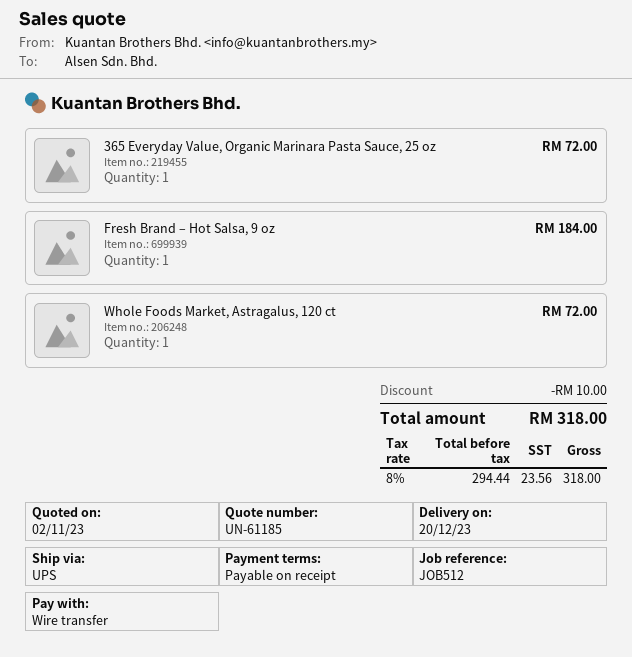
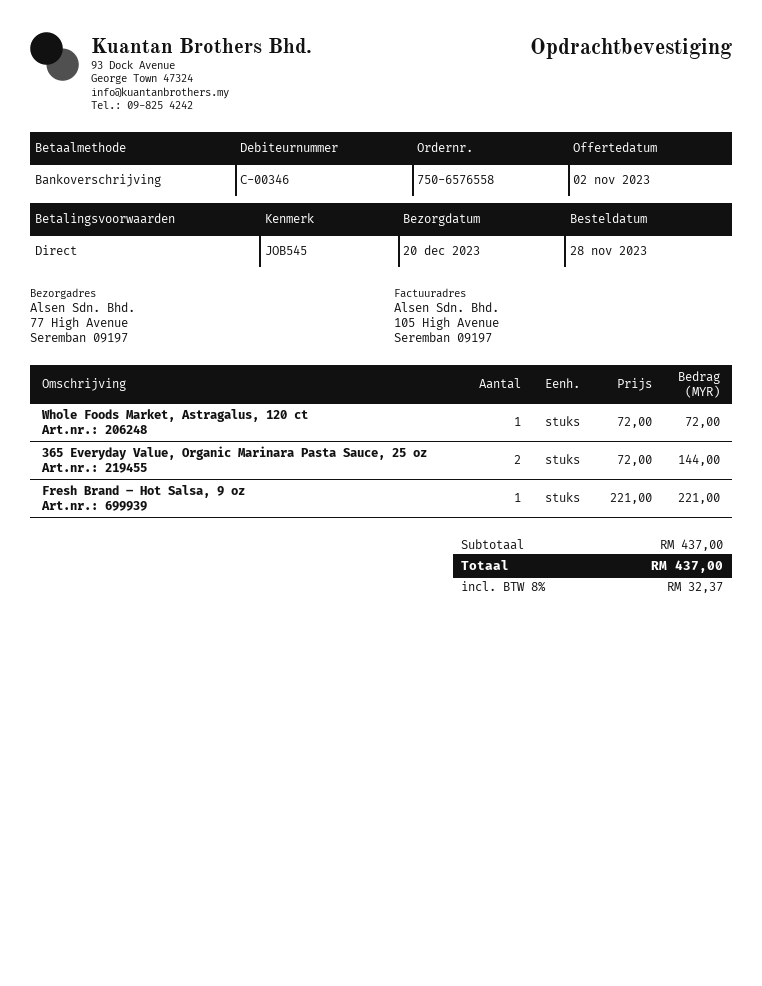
reference: JOB512 -> JOB545
365 Everyday Value, Organic Marinara Pasta Sauce, 25 oz: 1 for 72.00 -> 2 for 144.00
Fresh Brand – Hot Salsa, 9 oz: 1 for 184.00 -> 1 for 221.00
discount: 10.00 -> none
tax: 8% = 23.56 -> 8% = 32.37
total: 318.00 -> 437.00

